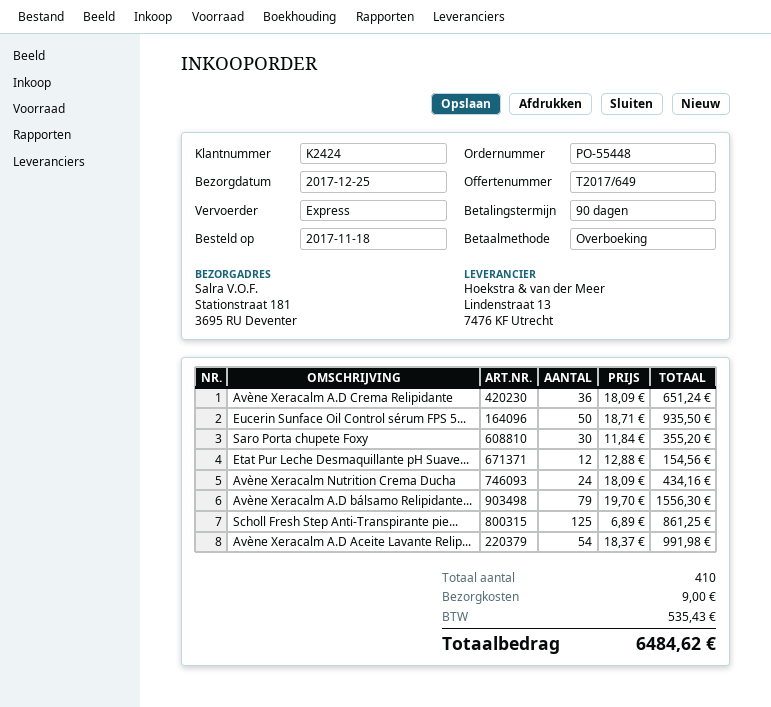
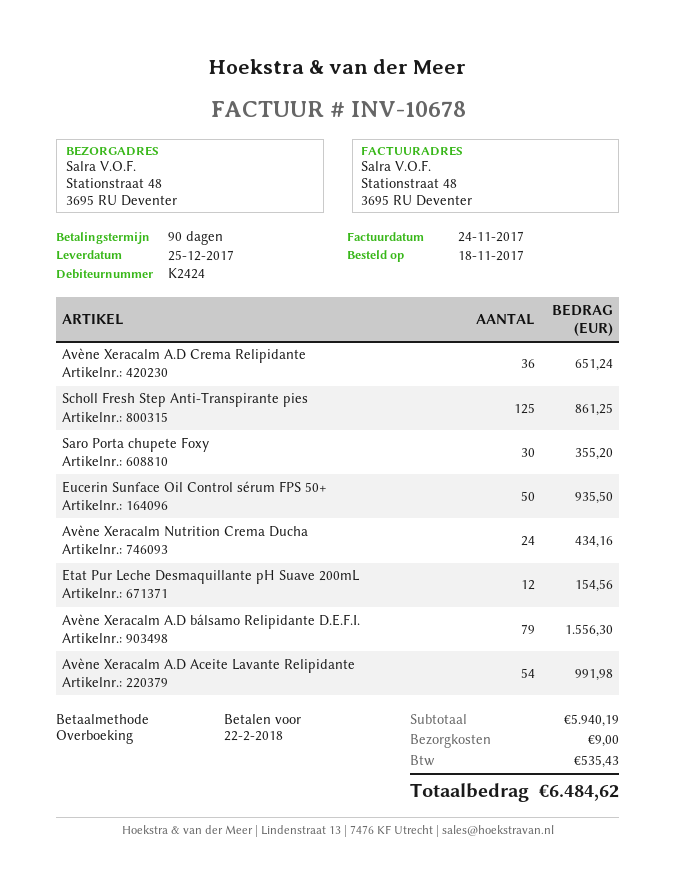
ship to: Stationstraat 181, 3695 RU Deventer -> Stationstraat 48, 3695 RU Deventer

